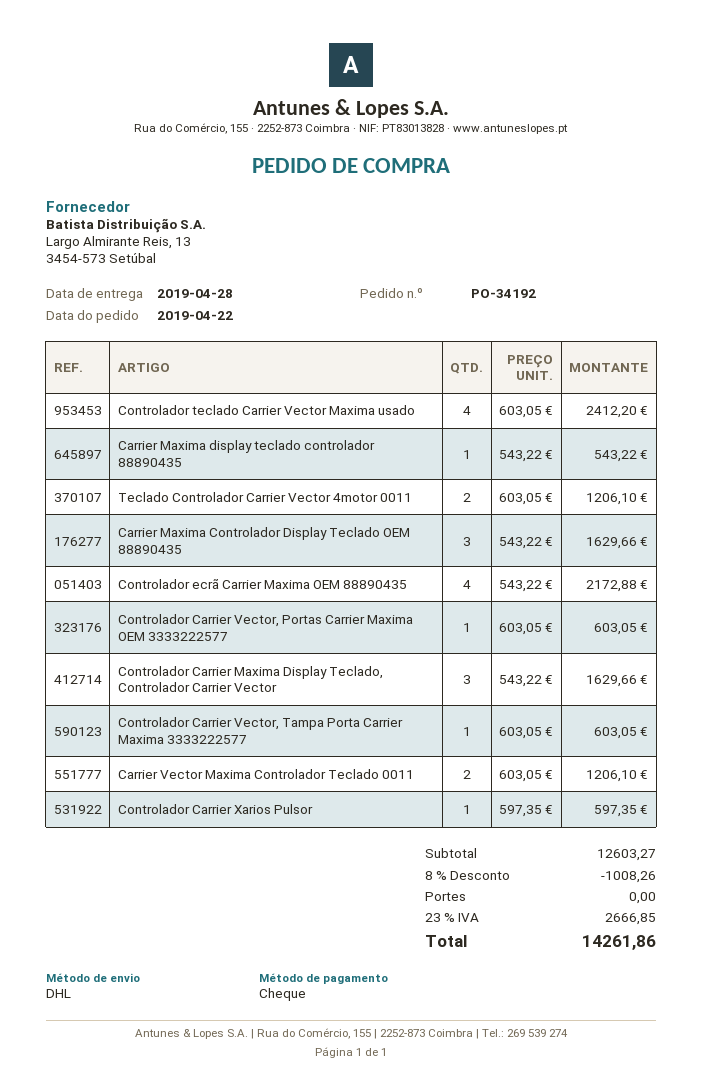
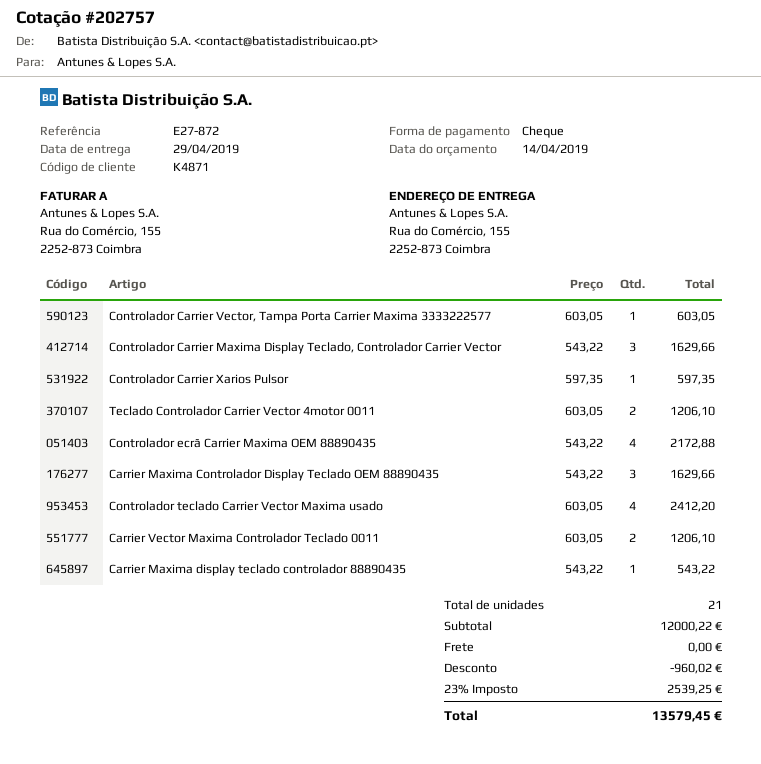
delivery date: 2019-04-28 -> 2019-04-29
Controlador Carrier Vector, Portas Carrier Maxima OEM 3333222577: 1 x 603.05 = 603.05 -> none
subtotal: 12603.27 -> 12000.22
discount: 1008.26 -> 960.02
tax: 23% = 2666.85 -> 23% = 2539.25
total: 14261.86 -> 13579.45

